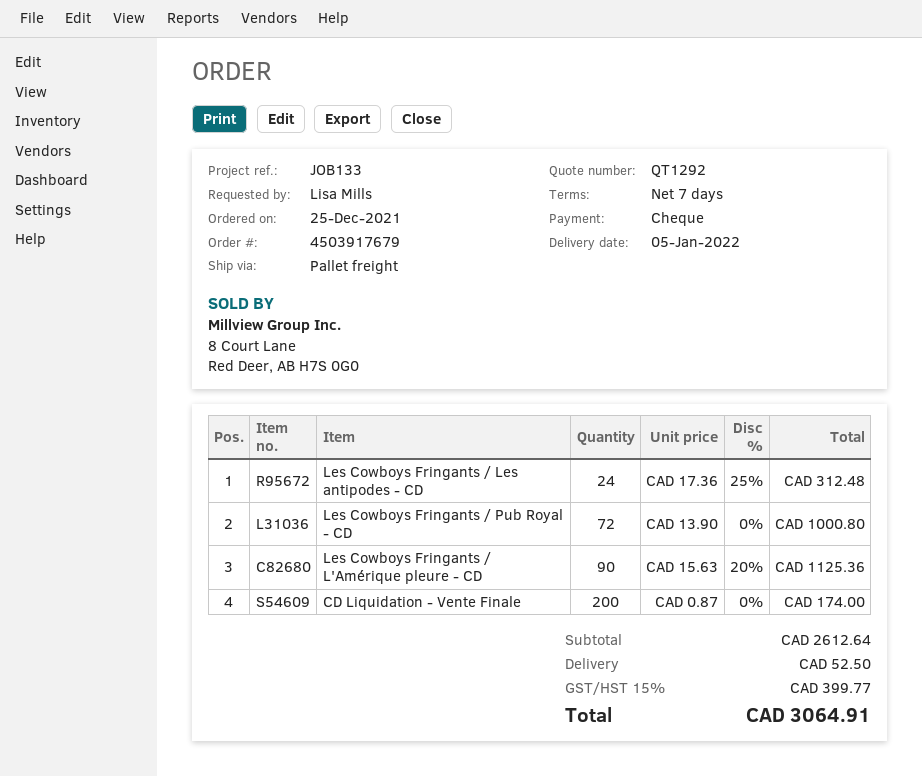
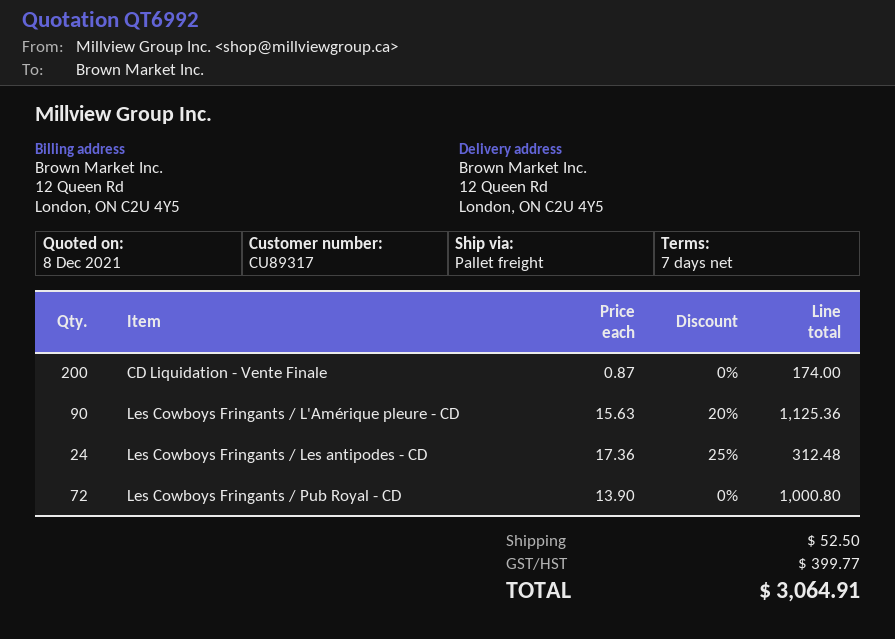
quote number: QT1292 -> QT6992

